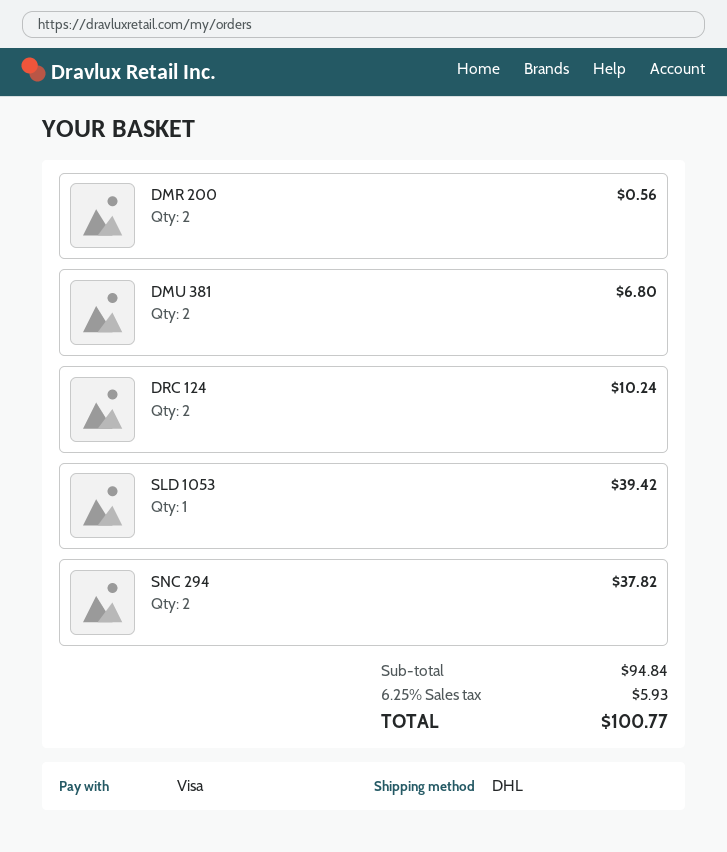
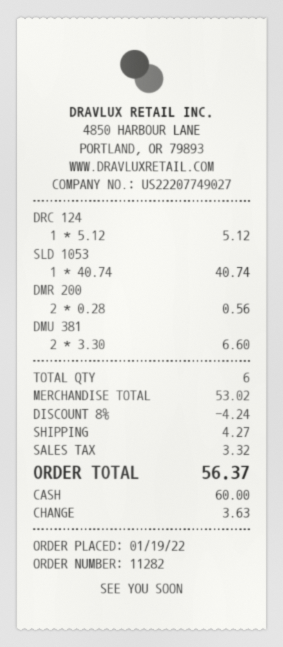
payment method: Visa -> cash
DMU 381: 2 for 6.80 -> 2 for 6.60
DRC 124: 2 for 10.24 -> 1 for 5.12
SLD 1053: 1 for 39.42 -> 1 for 40.74
SNC 294: 2 for 37.82 -> none
subtotal: 94.84 -> 53.02
discount: none -> 8% = 4.24
shipping: none -> 4.27
tax: 5.93 -> 3.32
total: 100.77 -> 56.37

